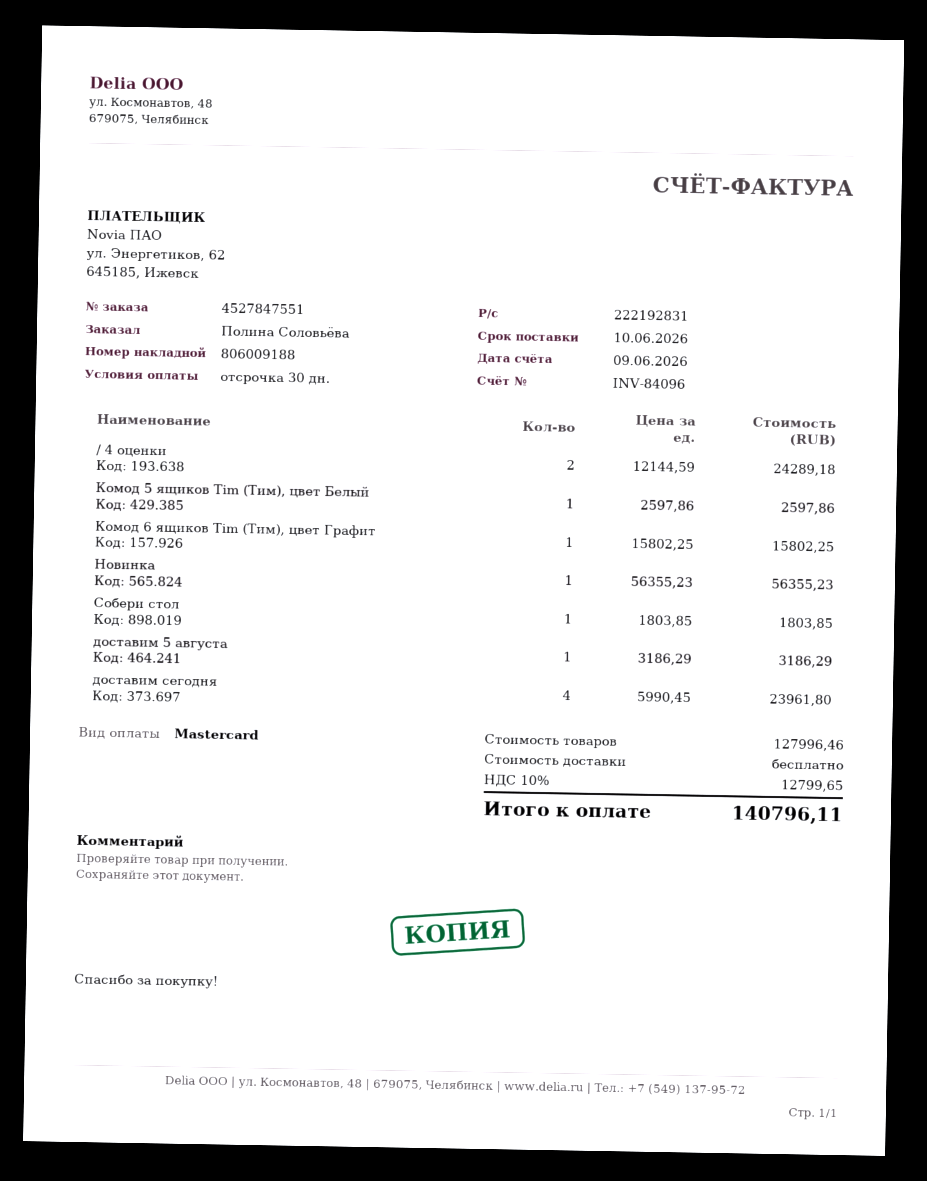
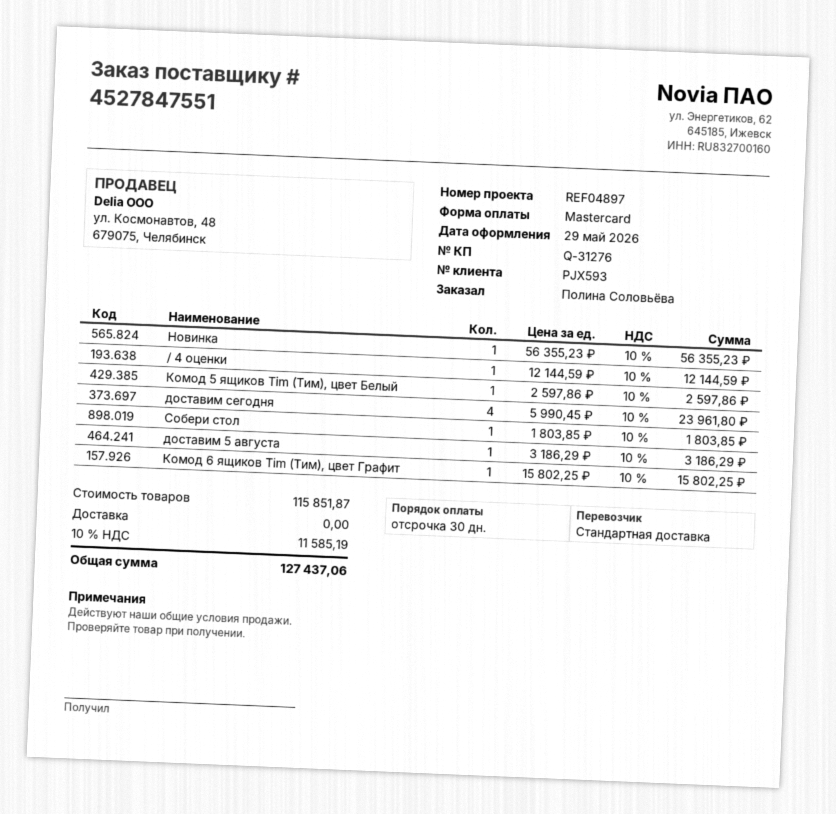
/ 4 оценки: 2 x 12144.59 = 24289.18 -> 1 x 12144.59 = 12144.59
subtotal: 127996.46 -> 115851.87
tax: 10% = 12799.65 -> 10% = 11585.19
total: 140796.11 -> 127437.06

